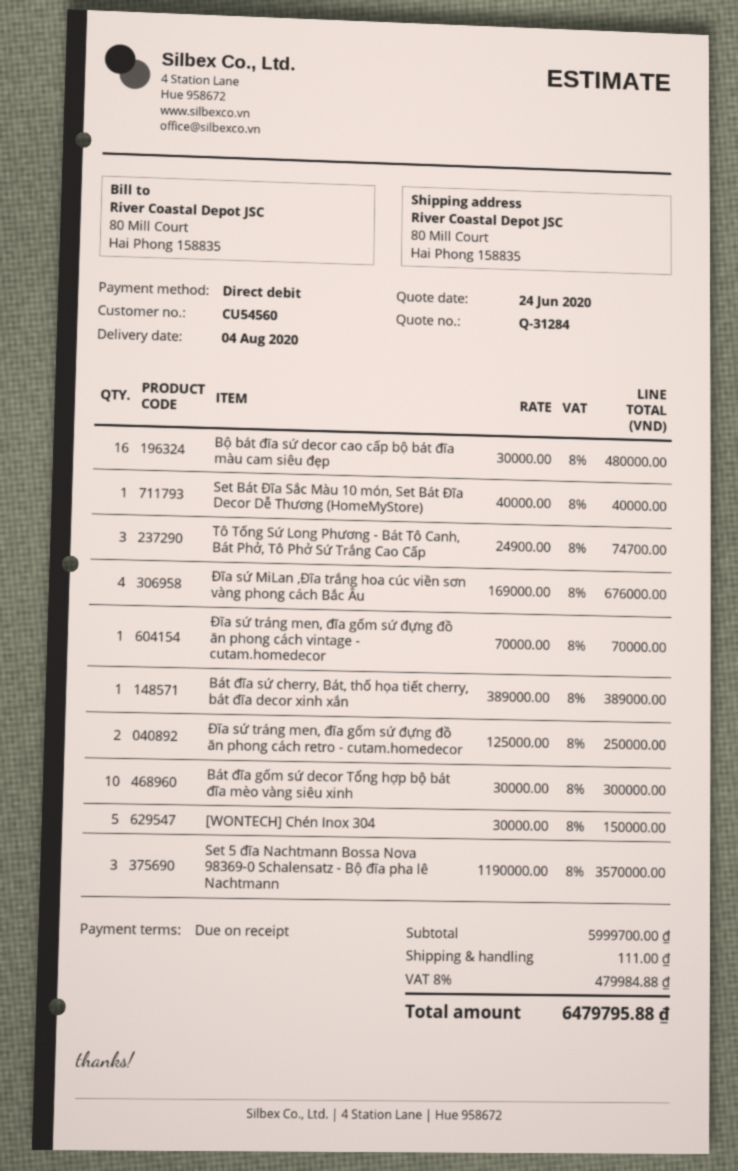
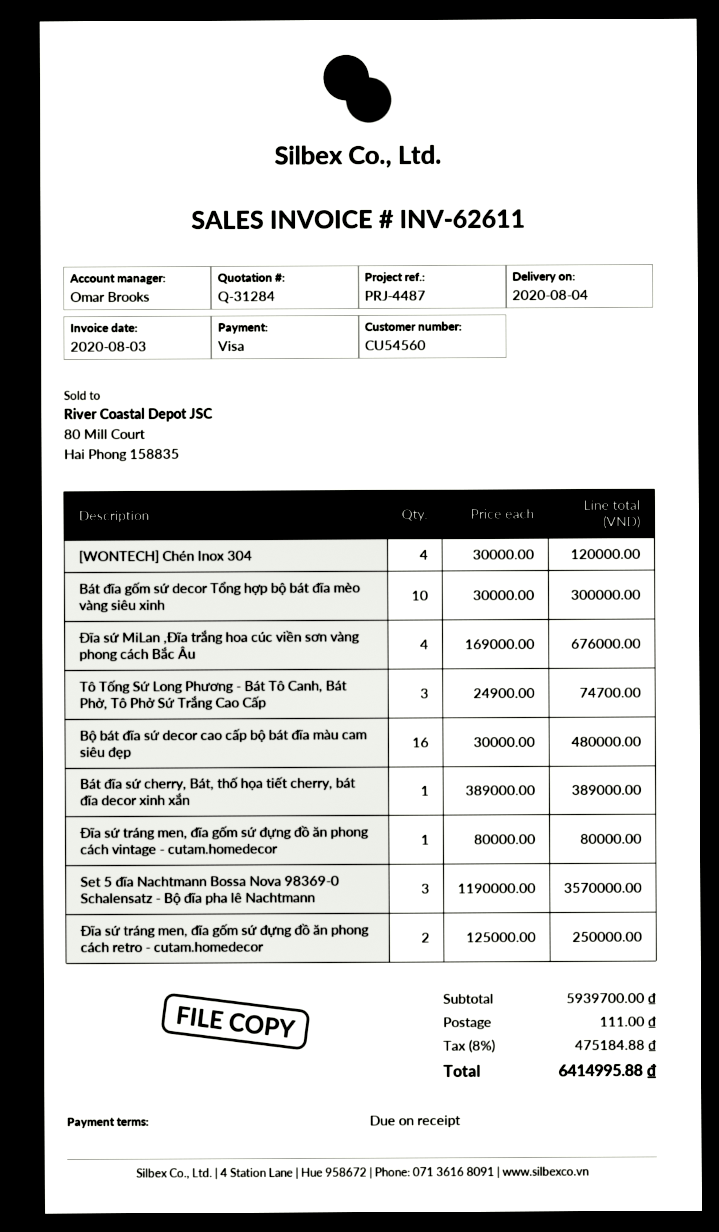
payment method: direct debit -> Visa
Set Bát Đĩa Sắc Màu 10 món, Set Bát Đĩa Decor Dễ Thương (HomeMyStore): 1 x 40000.00 = 40000.00 -> none
Đĩa sứ tráng men, đĩa gốm sứ đựng đồ ăn phong cách vintage - cutam.homedecor: 1 x 70000.00 = 70000.00 -> 1 x 80000.00 = 80000.00
[WONTECH] Chén Inox 304: 5 x 30000.00 = 150000.00 -> 4 x 30000.00 = 120000.00
subtotal: 5999700.00 -> 5939700.00
tax: 8% = 479984.88 -> 8% = 475184.88
total: 6479795.88 -> 6414995.88

